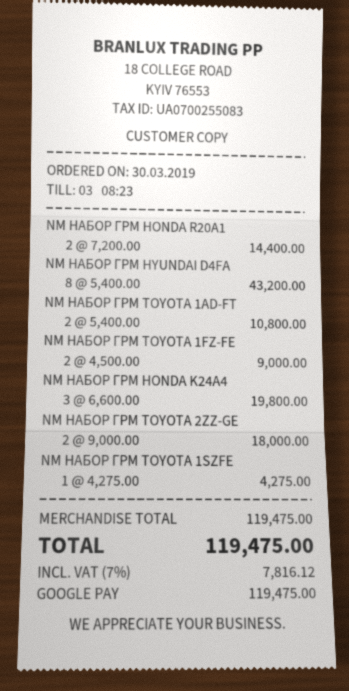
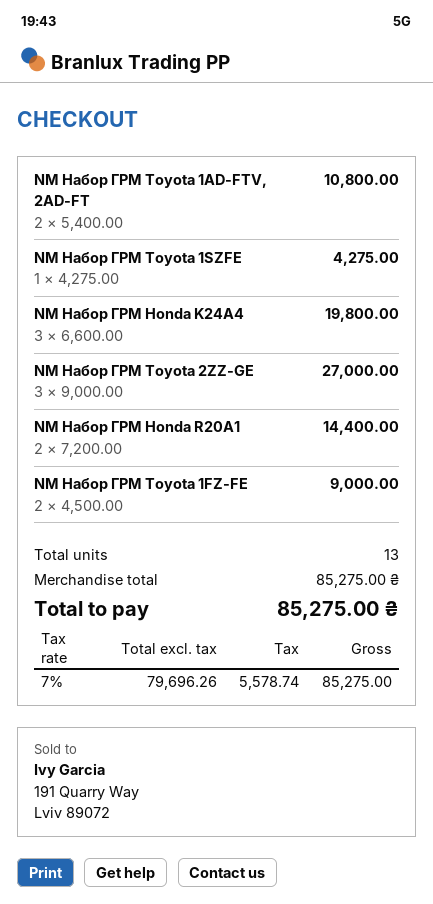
NM НАБОР ГРМ HYUNDAI D4FA: 8 x 5400.00 = 43200.00 -> none
NM НАБОР ГРМ TOYOTA 2ZZ-GE: 2 x 9000.00 = 18000.00 -> 3 x 9000.00 = 27000.00
subtotal: 119475.00 -> 85275.00
tax: 7% = 7816.12 -> 7% = 5578.74
total: 119475.00 -> 85275.00

